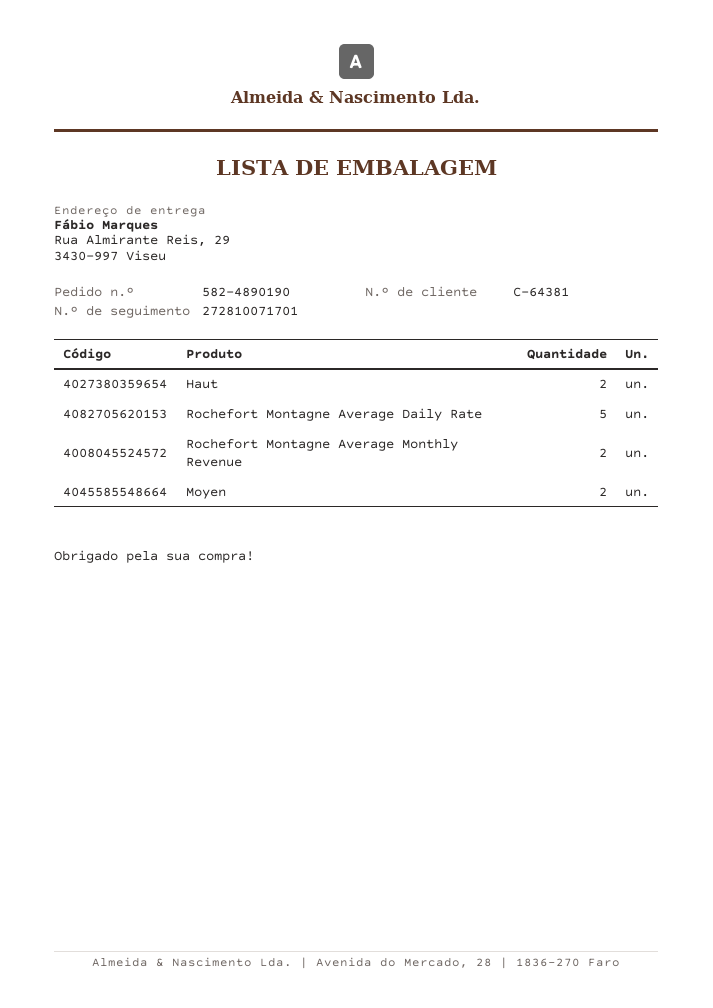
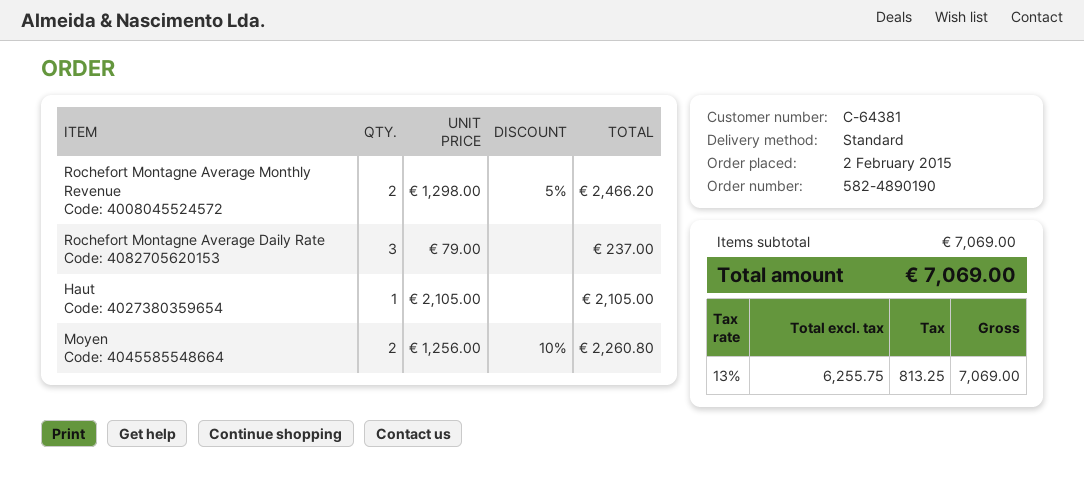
Haut: 2 -> 1
Rochefort Montagne Average Daily Rate: 5 -> 3

